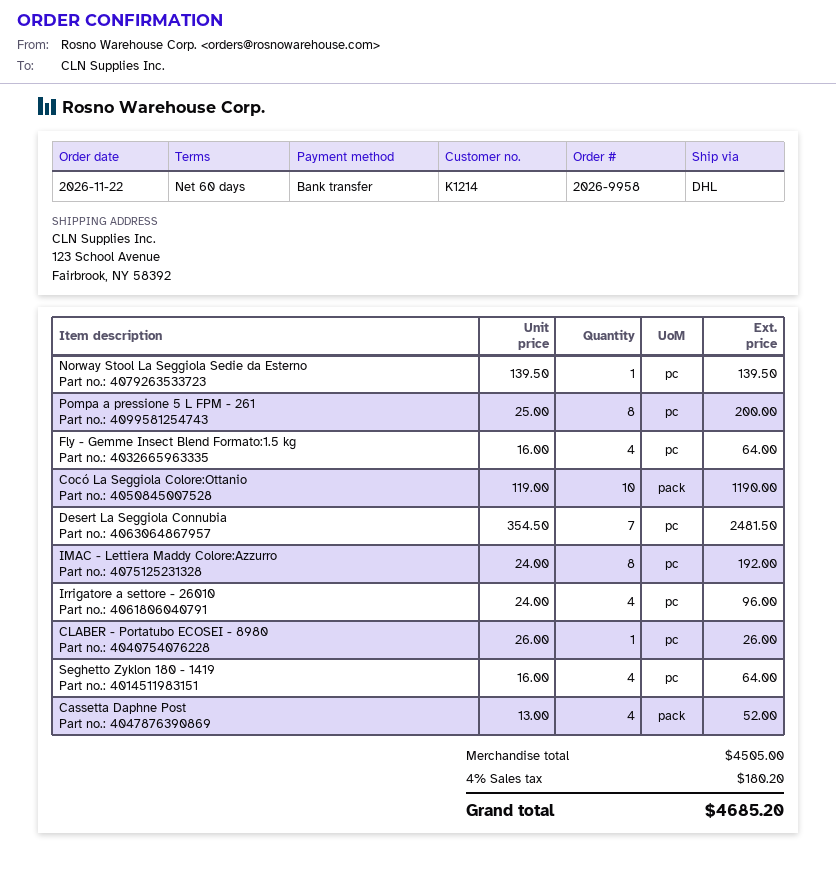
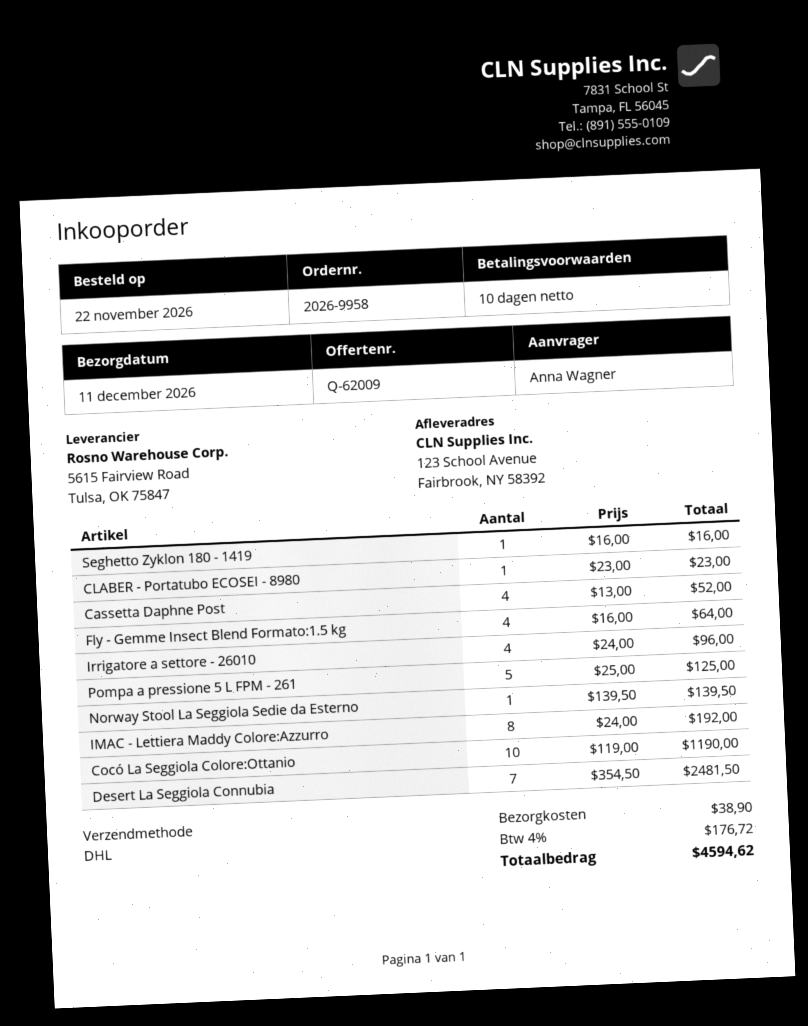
payment terms: 60 days -> 10 days
Pompa a pressione 5 L FPM - 261: 8 x 25.00 = 200.00 -> 5 x 25.00 = 125.00
CLABER - Portatubo ECOSEI - 8980: 1 x 26.00 = 26.00 -> 1 x 23.00 = 23.00
Seghetto Zyklon 180 - 1419: 4 x 16.00 = 64.00 -> 1 x 16.00 = 16.00
shipping: none -> 38.90
tax: 4% = 180.20 -> 4% = 176.72
total: 4685.20 -> 4594.62

